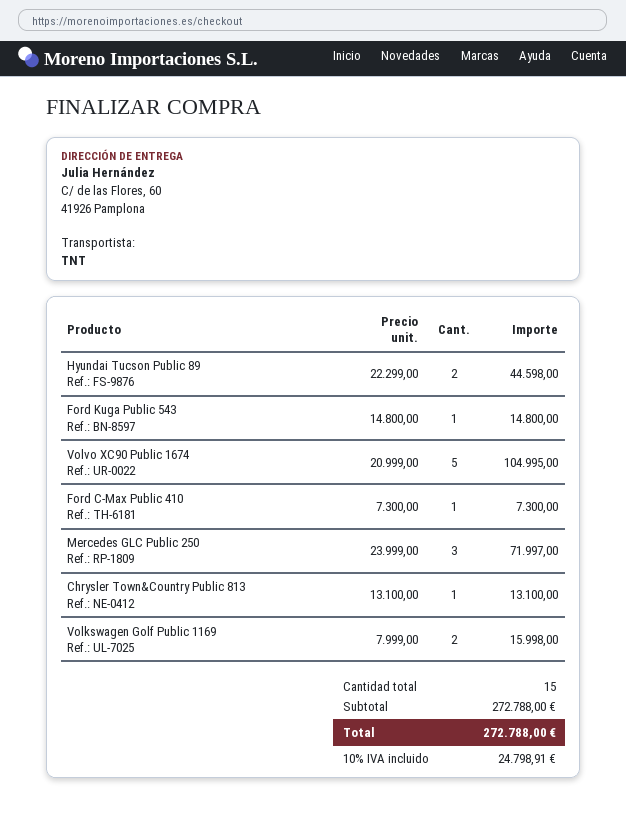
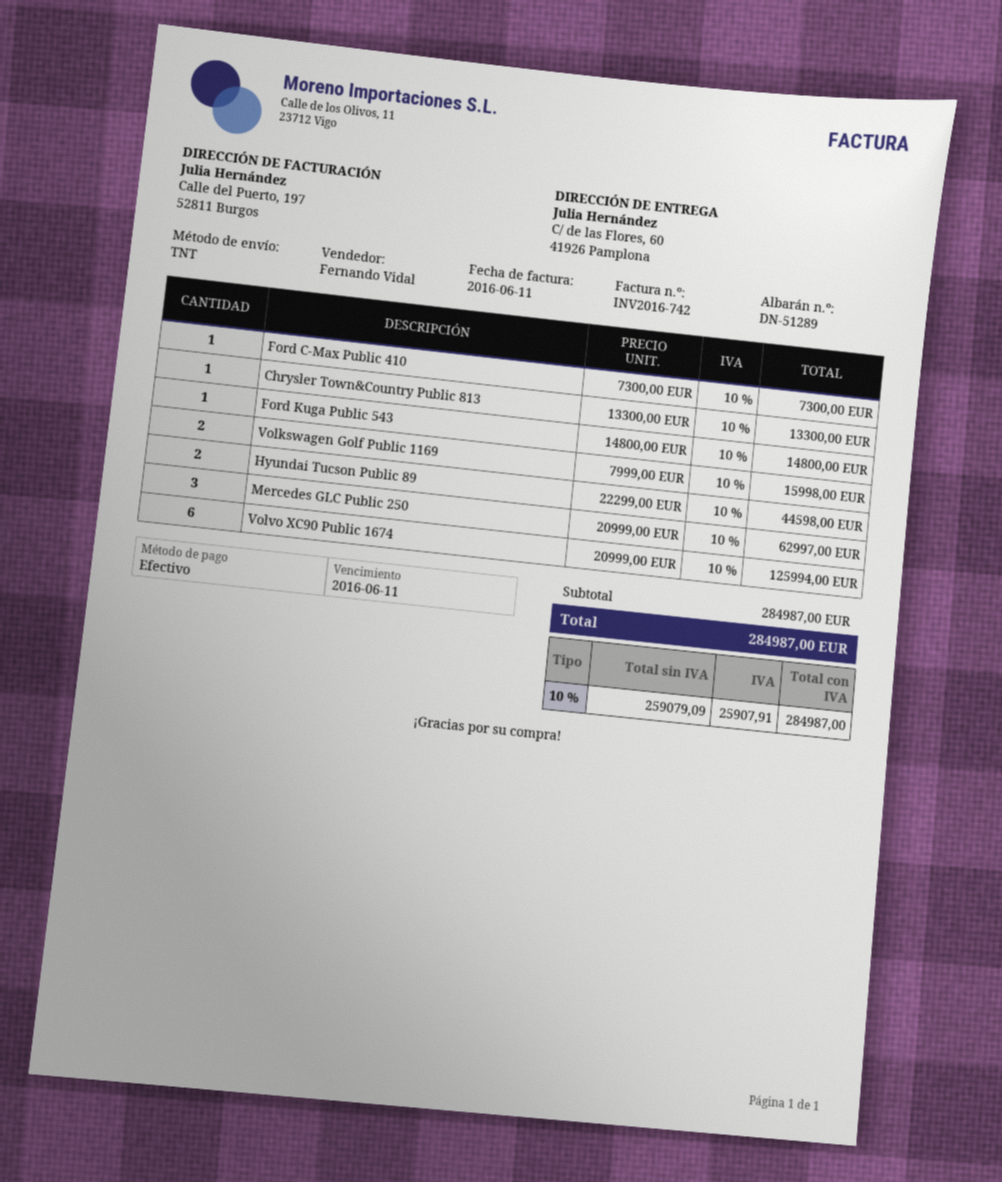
Volvo XC90 Public 1674: 5 x 20999.00 = 104995.00 -> 6 x 20999.00 = 125994.00
Mercedes GLC Public 250: 3 x 23999.00 = 71997.00 -> 3 x 20999.00 = 62997.00
Chrysler Town&Country Public 813: 1 x 13100.00 = 13100.00 -> 1 x 13300.00 = 13300.00
subtotal: 272788.00 -> 284987.00
tax: 10% = 24798.91 -> 10% = 25907.91
total: 272788.00 -> 284987.00

